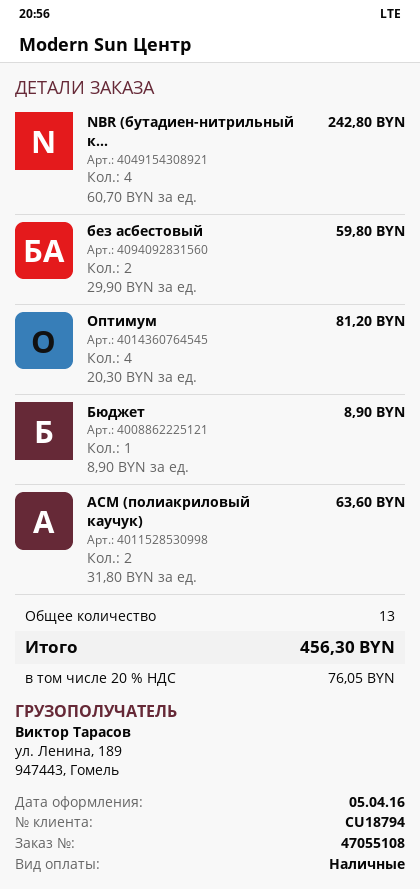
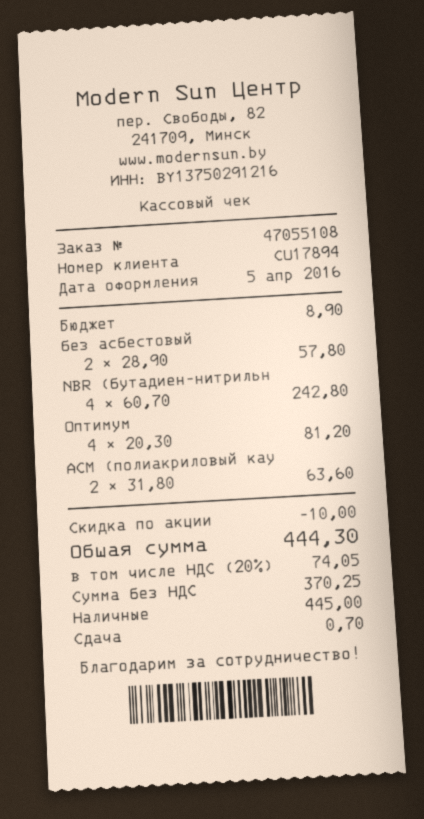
customer number: CU18794 -> CU17894
без асбестовый: 2 x 29.90 = 59.80 -> 2 x 28.90 = 57.80
discount: none -> 10.00
tax: 20% = 76.05 -> 20% = 74.05
total: 456.30 -> 444.30

